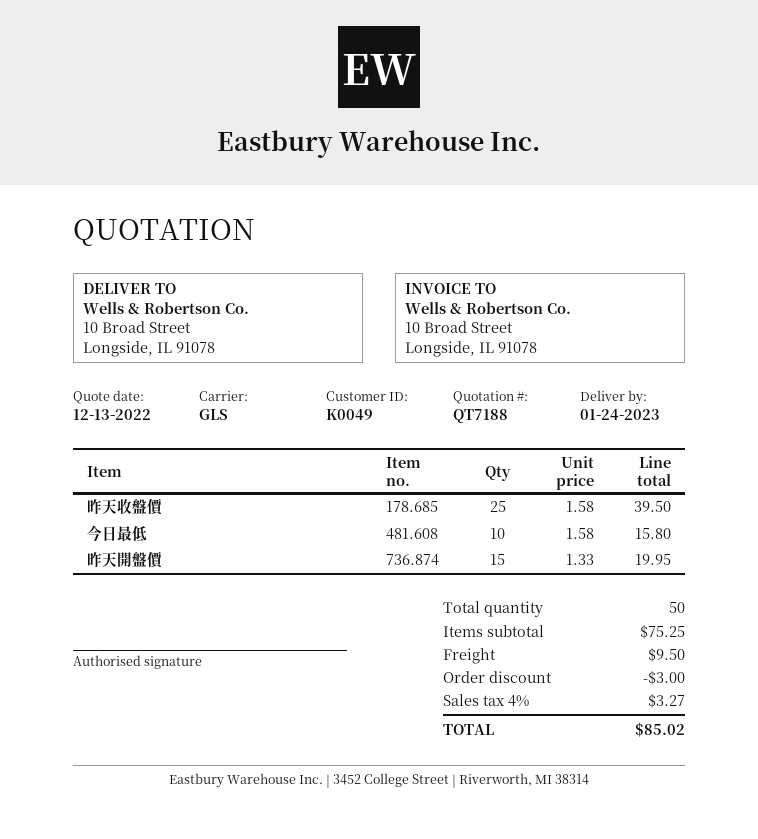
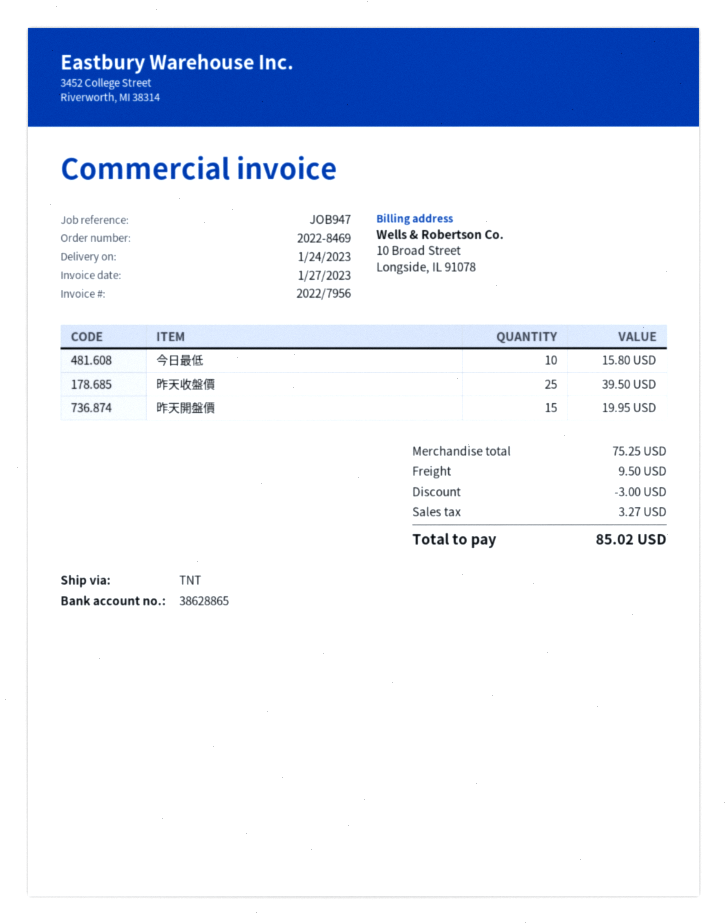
shipping method: GLS -> TNT

